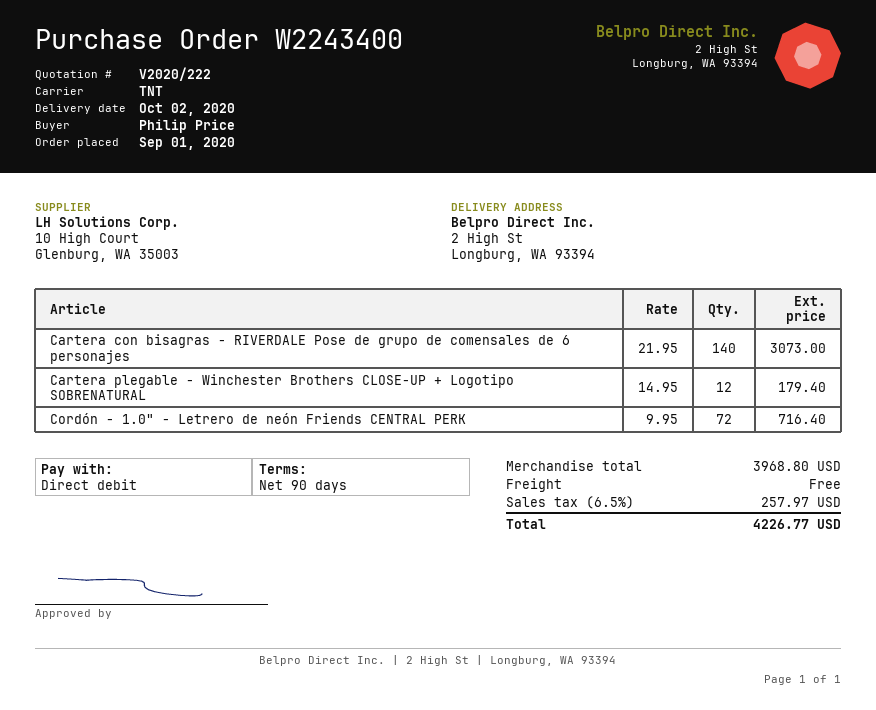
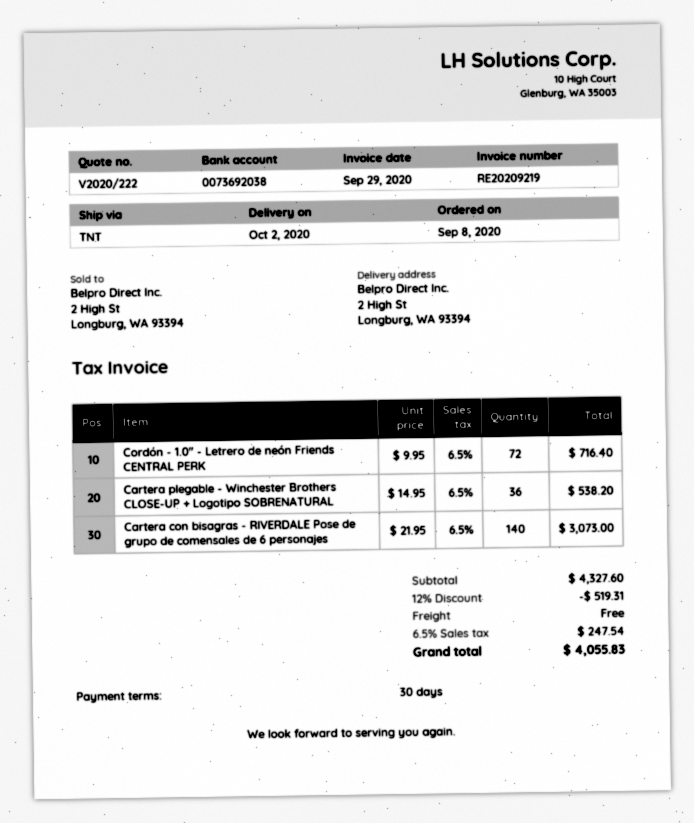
order date: 2020-09-01 -> 2020-09-08
payment terms: 90 days -> 30 days
Cartera plegable - Winchester Brothers CLOSE-UP + Logotipo SOBRENATURAL: 12 x 14.95 = 179.40 -> 36 x 14.95 = 538.20
subtotal: 3968.80 -> 4327.60
discount: none -> 12% = 519.31
tax: 6.5% = 257.97 -> 6.5% = 247.54
total: 4226.77 -> 4055.83

